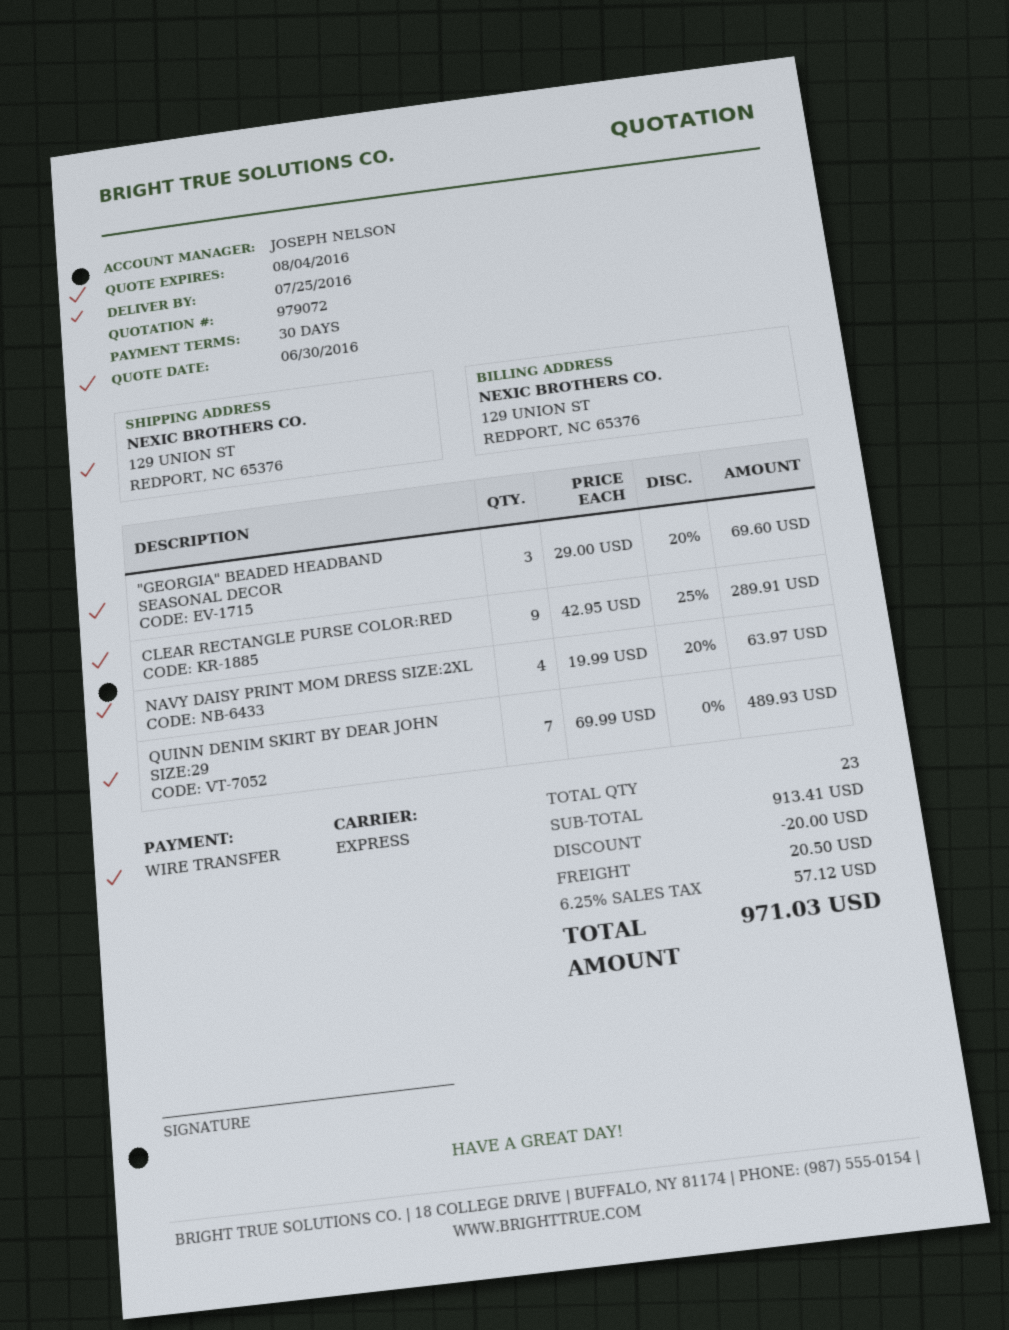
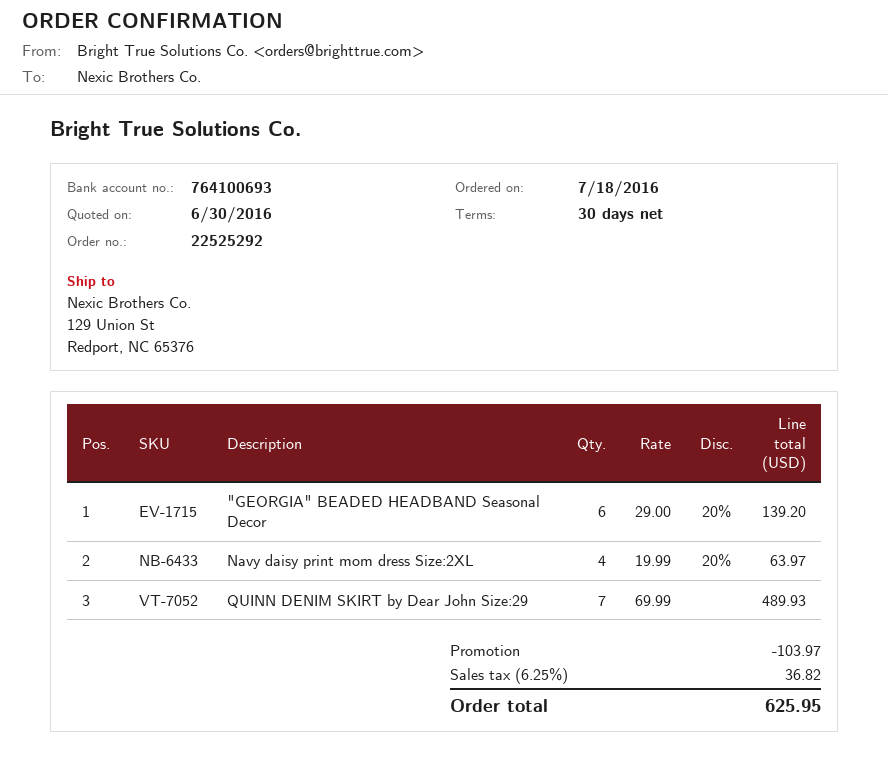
"GEORGIA" BEADED HEADBAND SEASONAL DECOR: 3 x 29.00 - 20% = 69.60 -> 6 x 29.00 - 20% = 139.20
CLEAR RECTANGLE PURSE COLOR:RED: 9 x 42.95 - 25% = 289.91 -> none
discount: 20.00 -> 103.97
shipping: 20.50 -> none
tax: 6.25% = 57.12 -> 6.25% = 36.82
total: 971.03 -> 625.95

